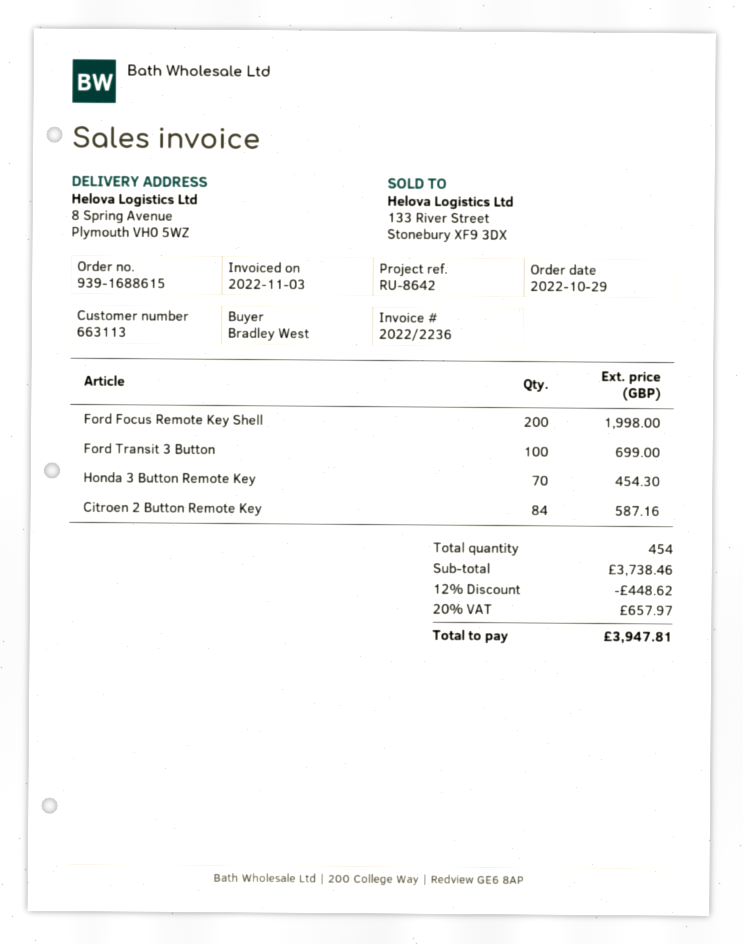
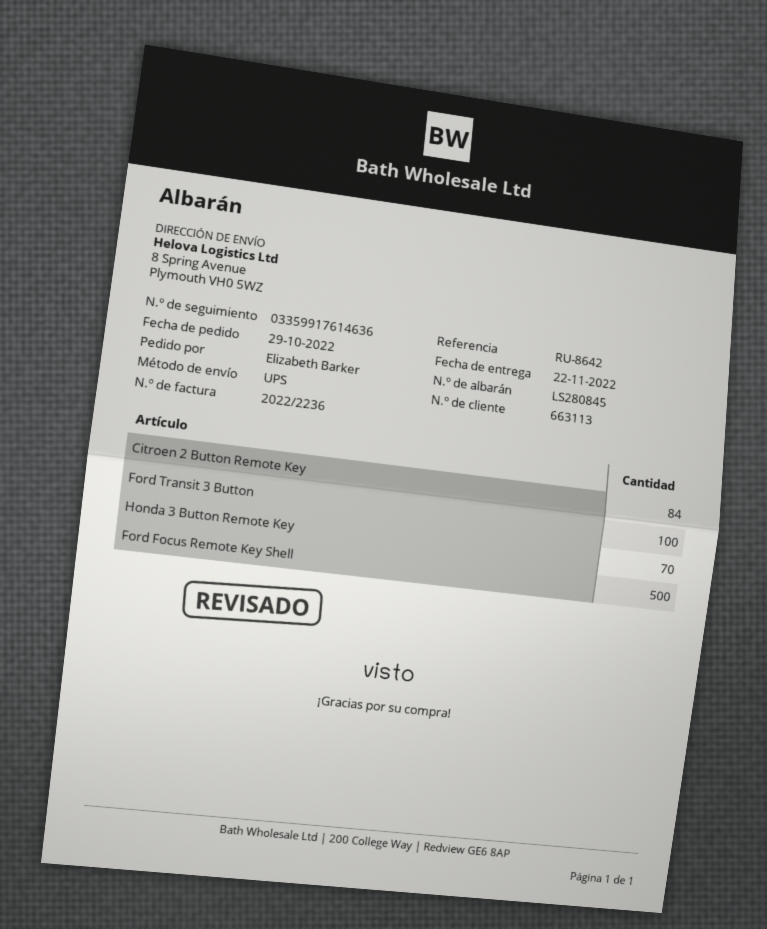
ordered by: Bradley West -> Elizabeth Barker
Ford Focus Remote Key Shell: 200 -> 500

